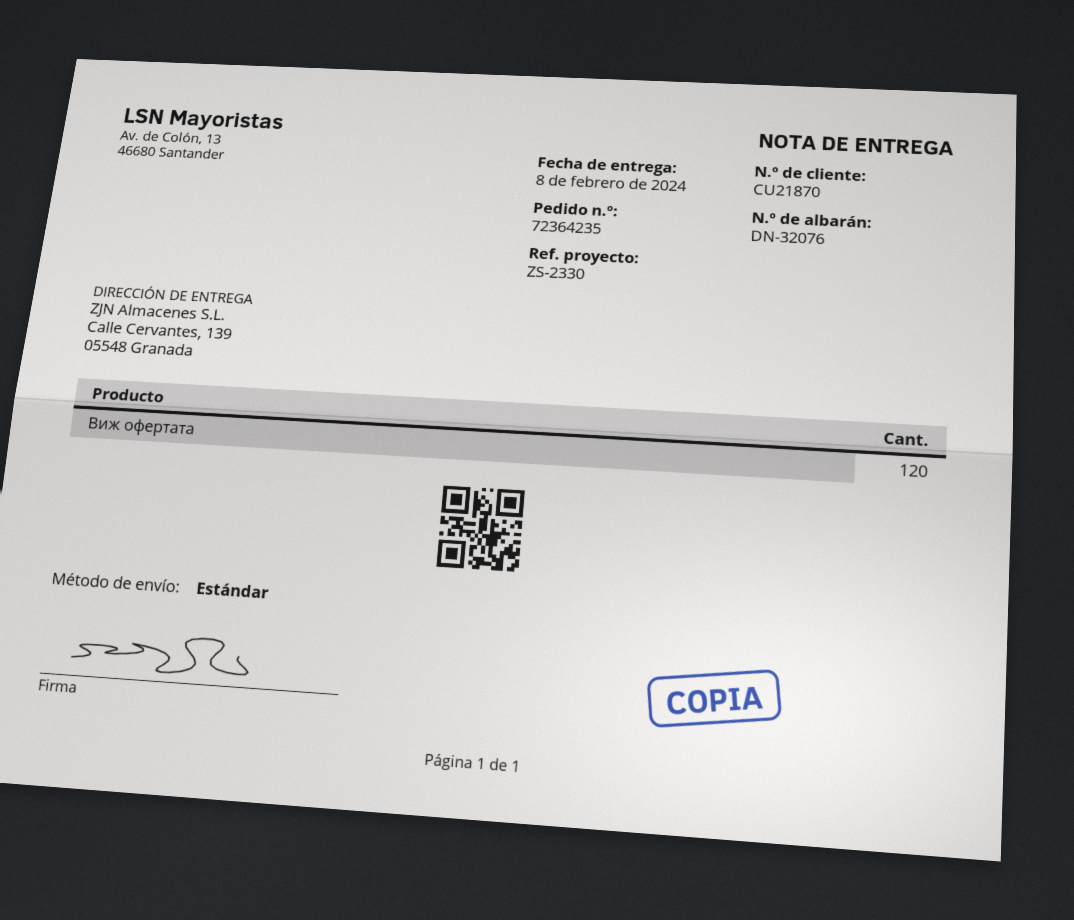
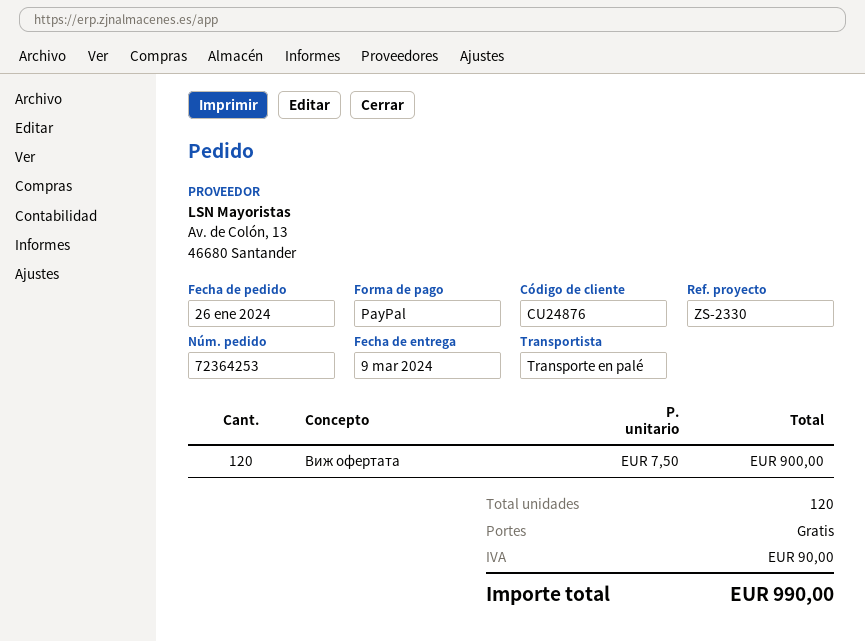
order number: 72364235 -> 72364253
delivery date: 2024-02-08 -> 2024-03-09
customer number: CU21870 -> CU24876
shipping method: standard -> pallet freight

